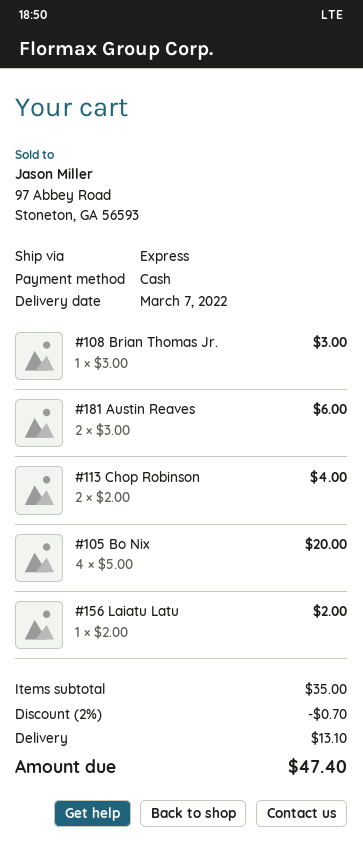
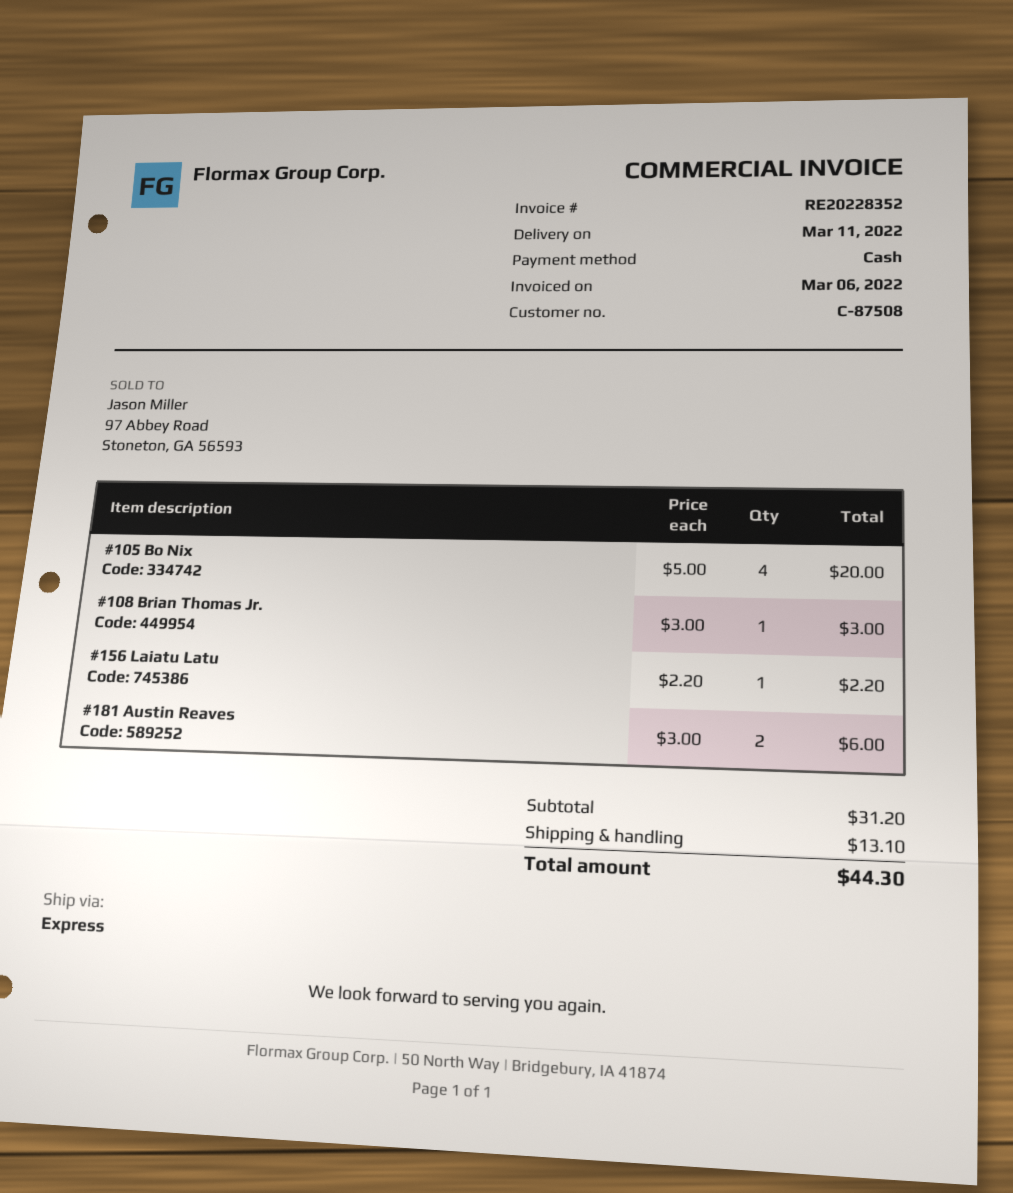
delivery date: 2022-03-07 -> 2022-03-11
#113 Chop Robinson: 2 x 2.00 = 4.00 -> none
#156 Laiatu Latu: 1 x 2.00 = 2.00 -> 1 x 2.20 = 2.20
subtotal: 35.00 -> 31.20
discount: 2% = 0.70 -> none
total: 47.40 -> 44.30

